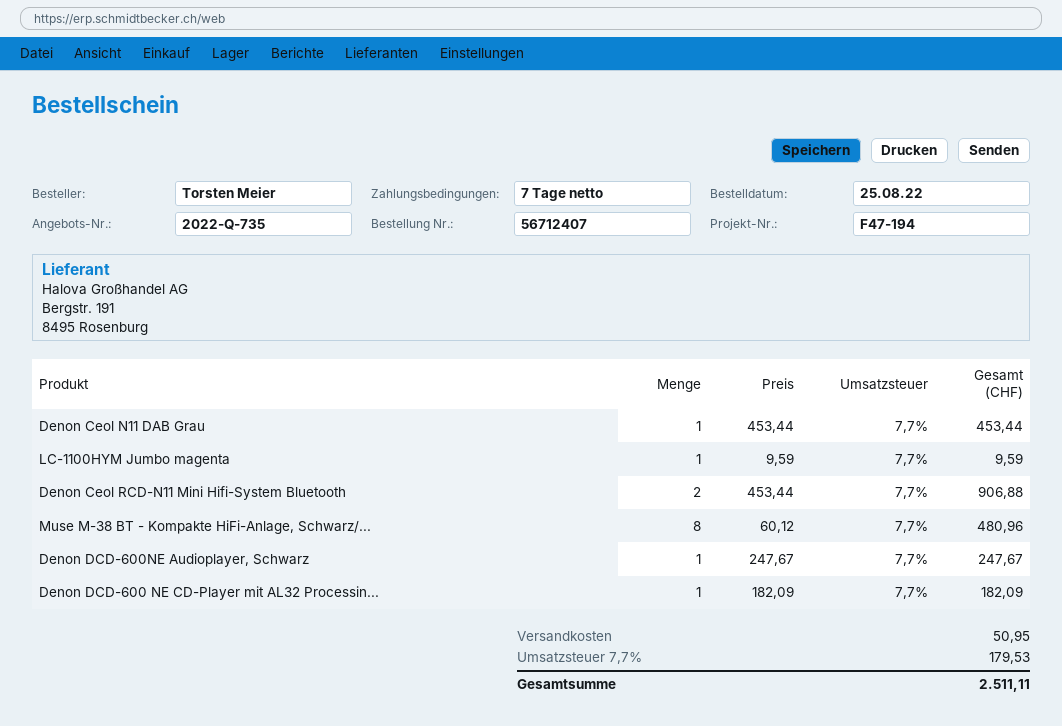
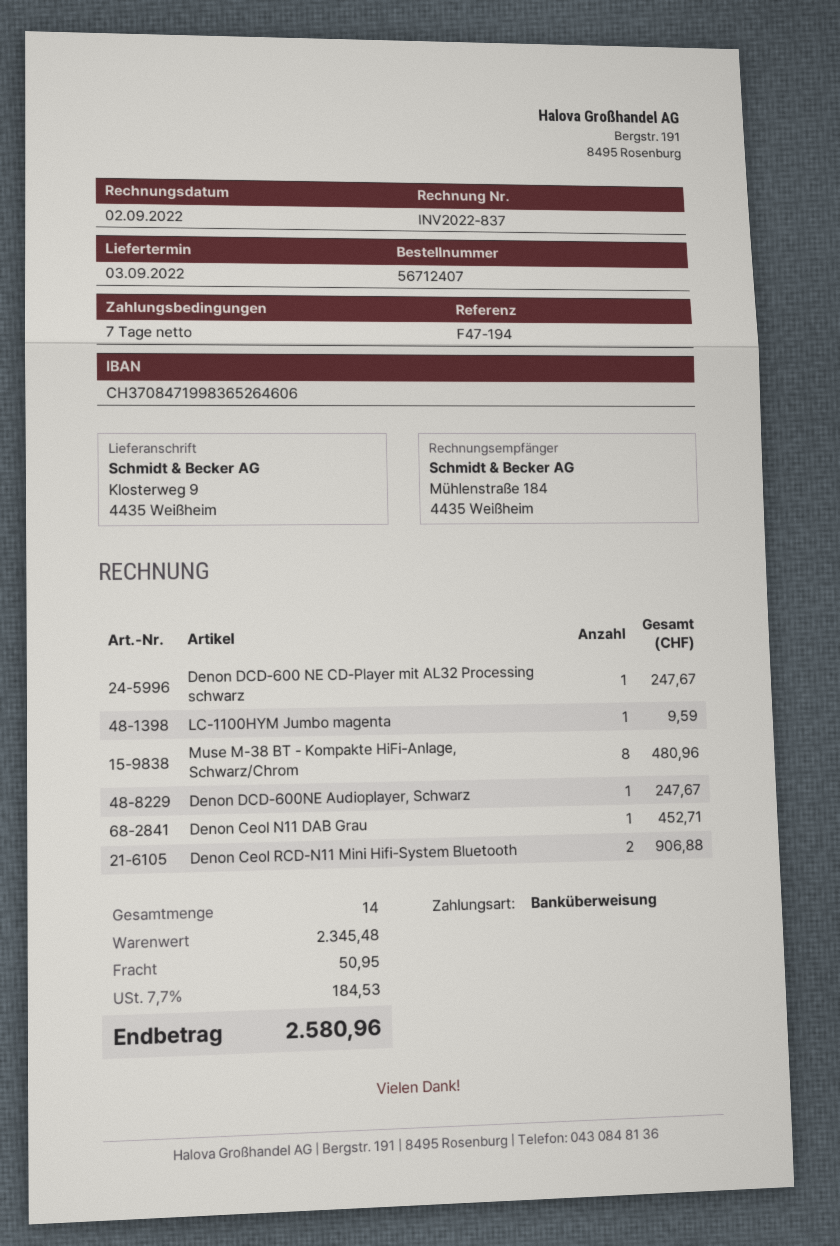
Denon Ceol N11 DAB Grau: 1 for 453.44 -> 1 for 452.71
Denon DCD-600 NE CD-Player mit AL32 Processin...: 1 for 182.09 -> 1 for 247.67
tax: 7.7% = 179.53 -> 7.7% = 184.53
total: 2511.11 -> 2580.96

